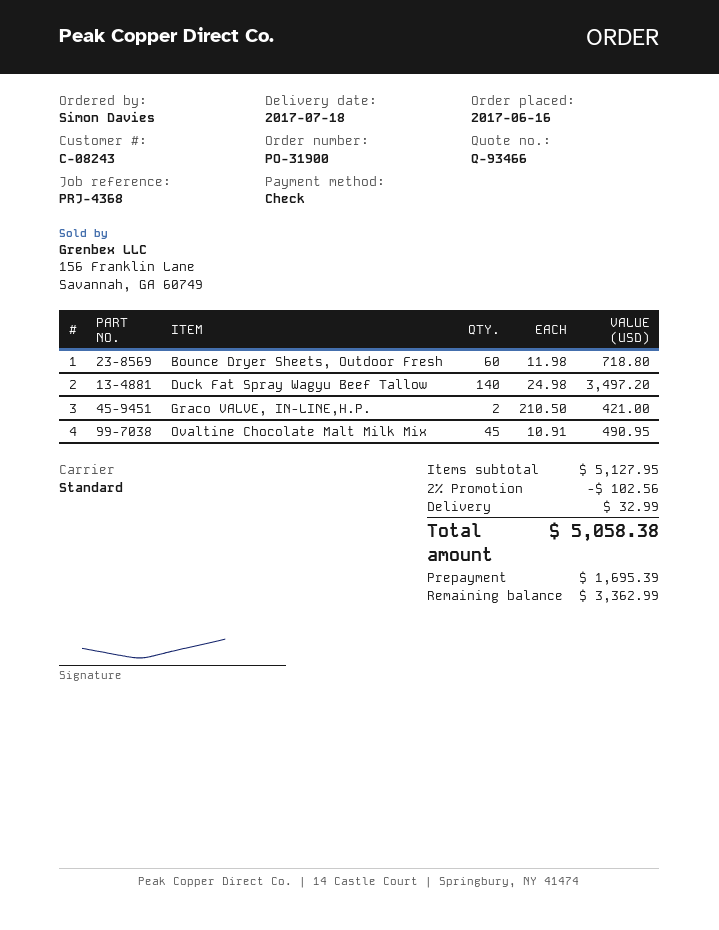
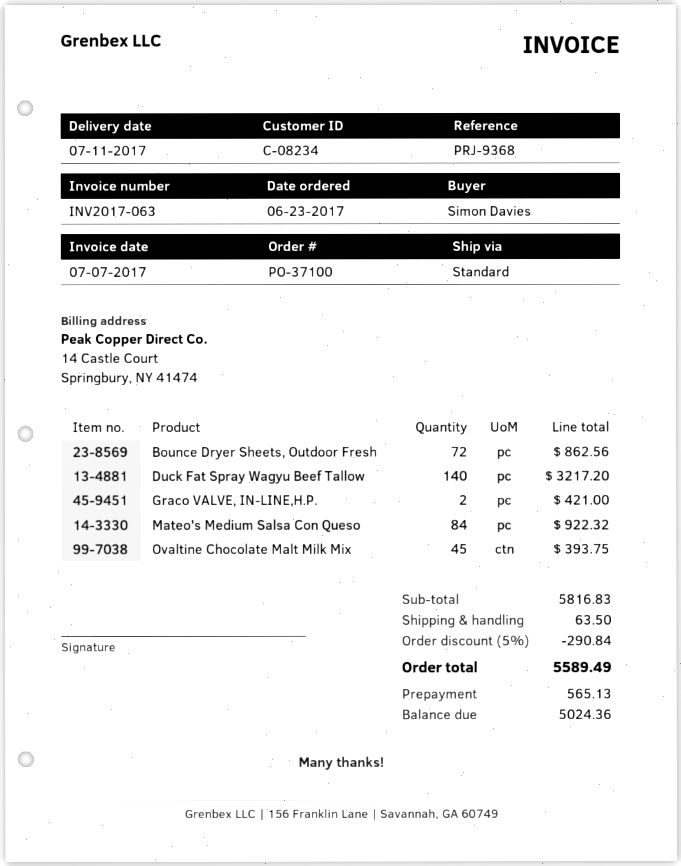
order number: PO-31900 -> PO-37100
order date: 2017-06-16 -> 2017-06-23
delivery date: 2017-07-18 -> 2017-07-11
customer number: C-08243 -> C-08234
reference: PRJ-4368 -> PRJ-9368
Bounce Dryer Sheets, Outdoor Fresh: 60 for 718.80 -> 72 for 862.56
Duck Fat Spray Wagyu Beef Tallow: 140 for 3497.20 -> 140 for 3217.20
Ovaltine Chocolate Malt Milk Mix: 45 for 490.95 -> 45 for 393.75
Mateo's Medium Salsa Con Queso: none -> 84 for 922.32
subtotal: 5127.95 -> 5816.83
discount: 2% = 102.56 -> 5% = 290.84
shipping: 32.99 -> 63.50
total: 5058.38 -> 5589.49
deposit: 1695.39 -> 565.13
balance: 3362.99 -> 5024.36

